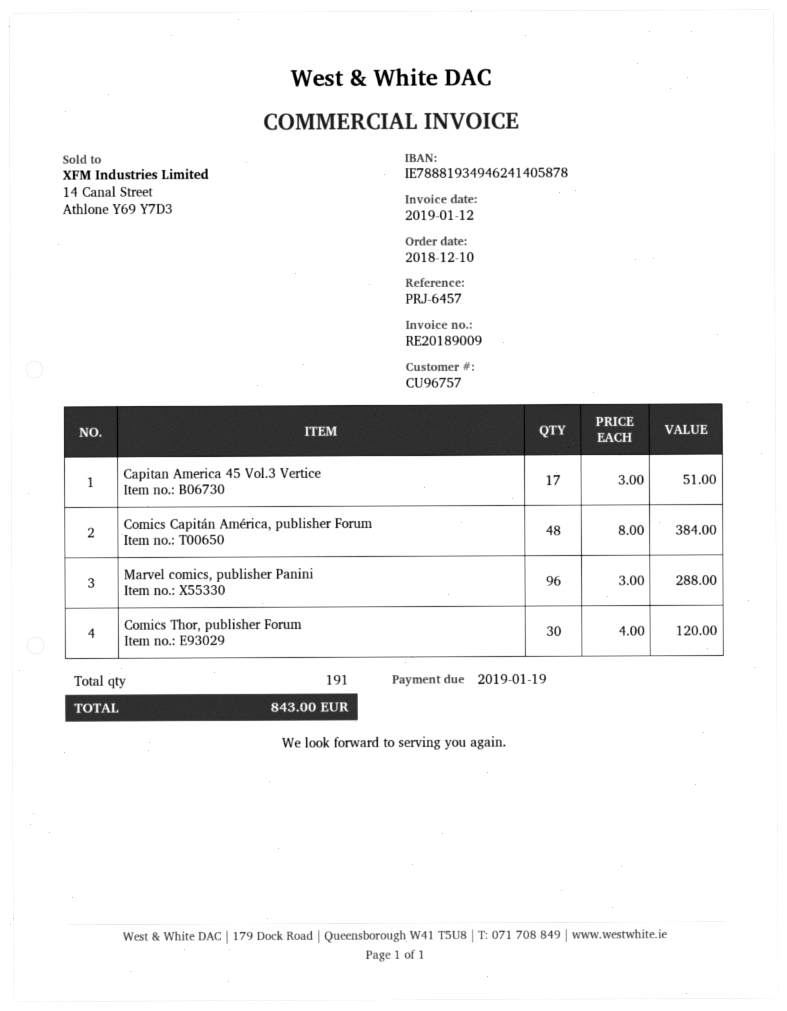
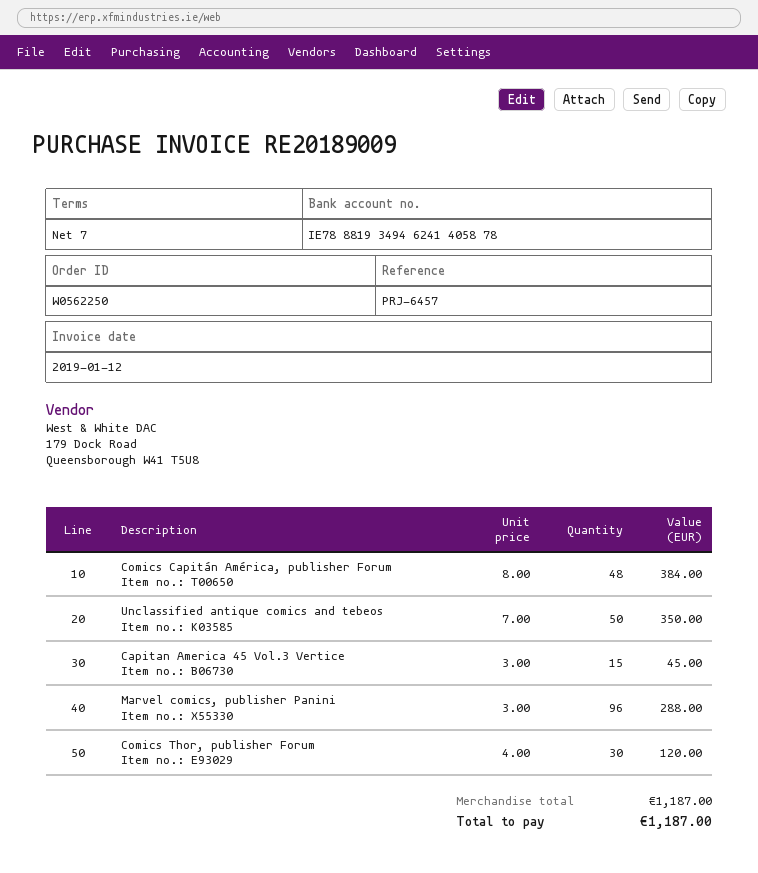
Capitan America 45 Vol.3 Vertice: 17 x 3.00 = 51.00 -> 15 x 3.00 = 45.00
Unclassified antique comics and tebeos: none -> 50 x 7.00 = 350.00
total: 843.00 -> 1187.00

